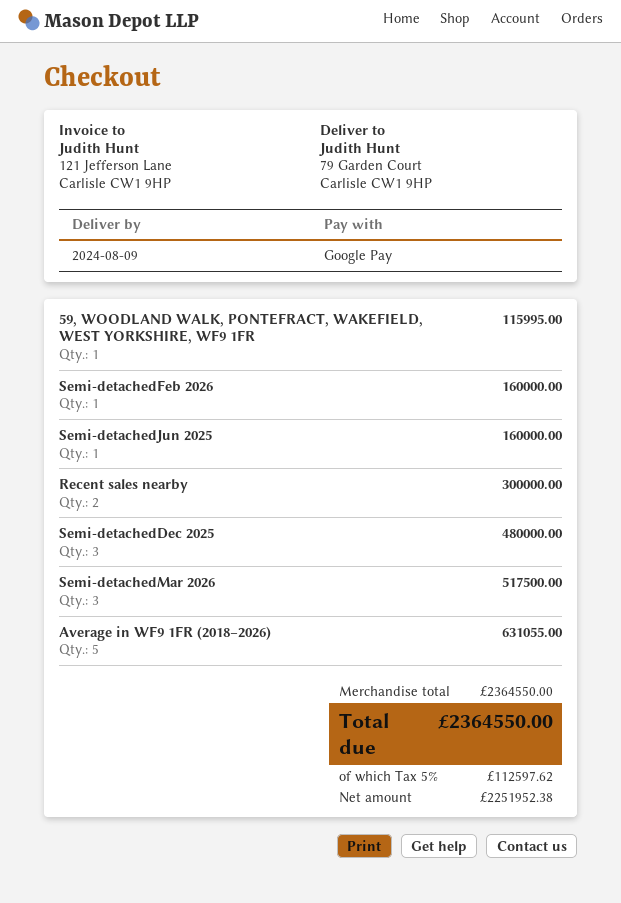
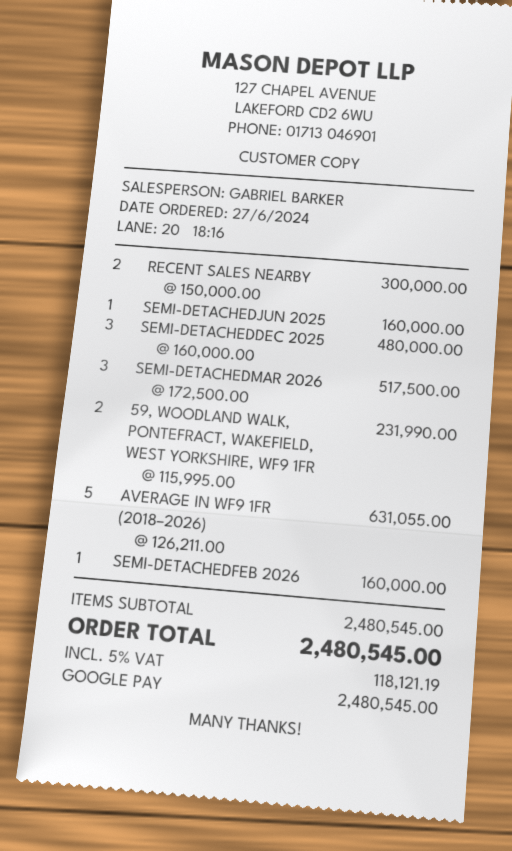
59, WOODLAND WALK, PONTEFRACT, WAKEFIELD, WEST YORKSHIRE, WF9 1FR: 1 for 115995.00 -> 2 for 231990.00
subtotal: 2364550.00 -> 2480545.00
tax: 5% = 112597.62 -> 5% = 118121.19
total: 2364550.00 -> 2480545.00

